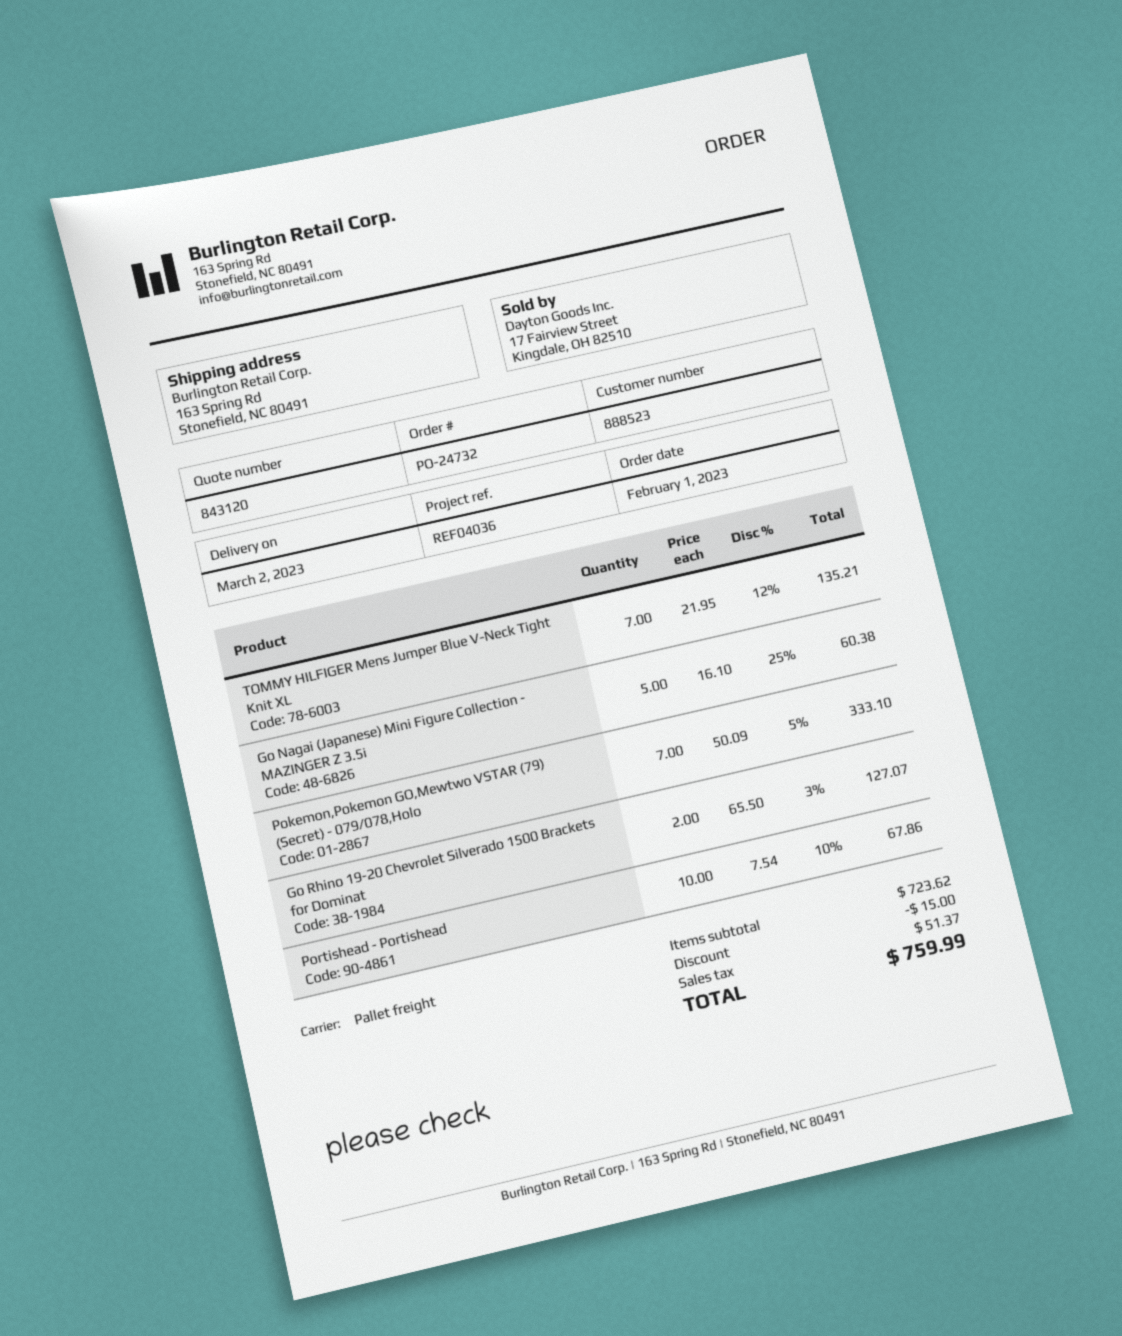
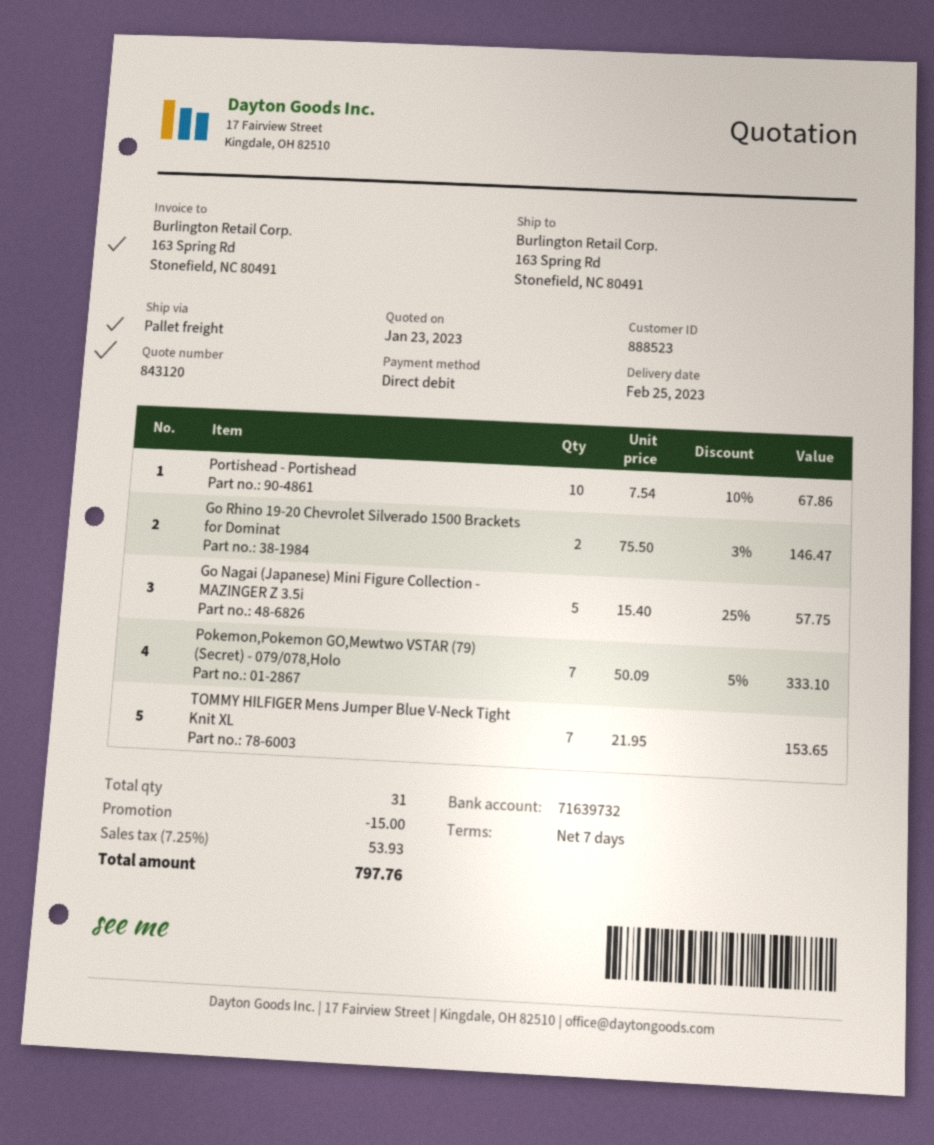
delivery date: 2023-03-02 -> 2023-02-25
TOMMY HILFIGER Mens Jumper Blue V-Neck Tight Knit XL: 7 x 21.95 - 12% = 135.21 -> 7 x 21.95 = 153.65
Go Nagai (Japanese) Mini Figure Collection - MAZINGER Z 3.5i: 5 x 16.10 - 25% = 60.38 -> 5 x 15.40 - 25% = 57.75
Go Rhino 19-20 Chevrolet Silverado 1500 Brackets for Dominat: 2 x 65.50 - 3% = 127.07 -> 2 x 75.50 - 3% = 146.47
tax: 51.37 -> 53.93
total: 759.99 -> 797.76

